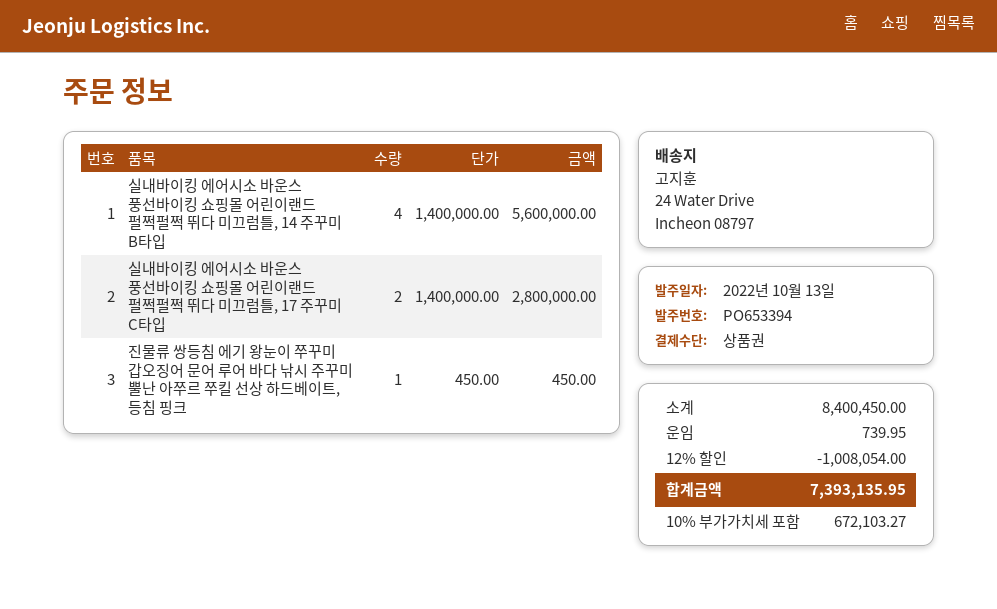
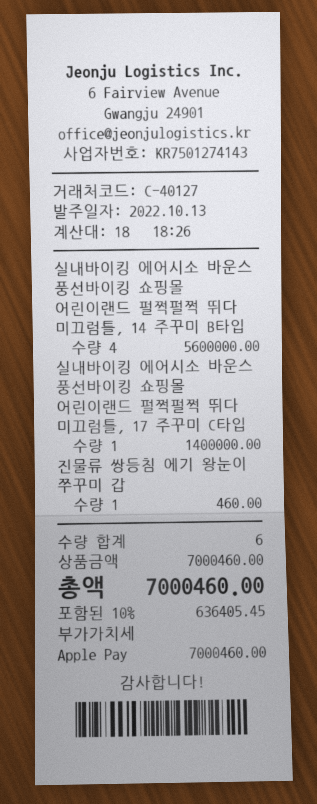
payment method: gift card -> Apple Pay
실내바이킹 에어시소 바운스 풍선바이킹 쇼핑몰 어린이랜드 펄쩍펄쩍 뛰다 미끄럼틀, 17 주꾸미 C타입: 2 for 2800000.00 -> 1 for 1400000.00
진물류 쌍등침 에기 왕눈이 쭈꾸미 갑오징어 문어 루어 바다 낚시 주꾸미 뿔난 아쭈르 쭈킬 선상 하드베이트, 등침 핑크: 1 for 450.00 -> 1 for 460.00
subtotal: 8400450.00 -> 7000460.00
discount: 12% = 1008054.00 -> none
shipping: 739.95 -> none
tax: 10% = 672103.27 -> 10% = 636405.45
total: 7393135.95 -> 7000460.00

